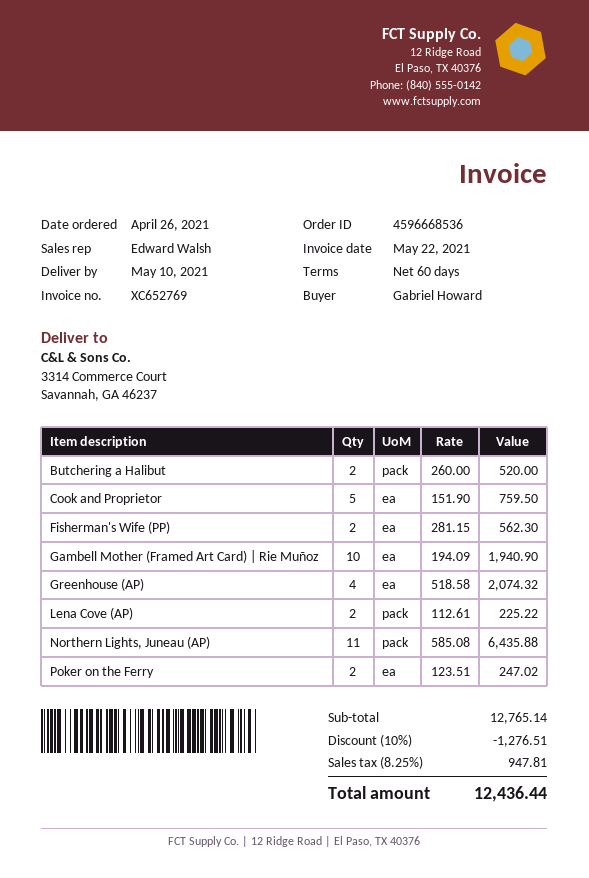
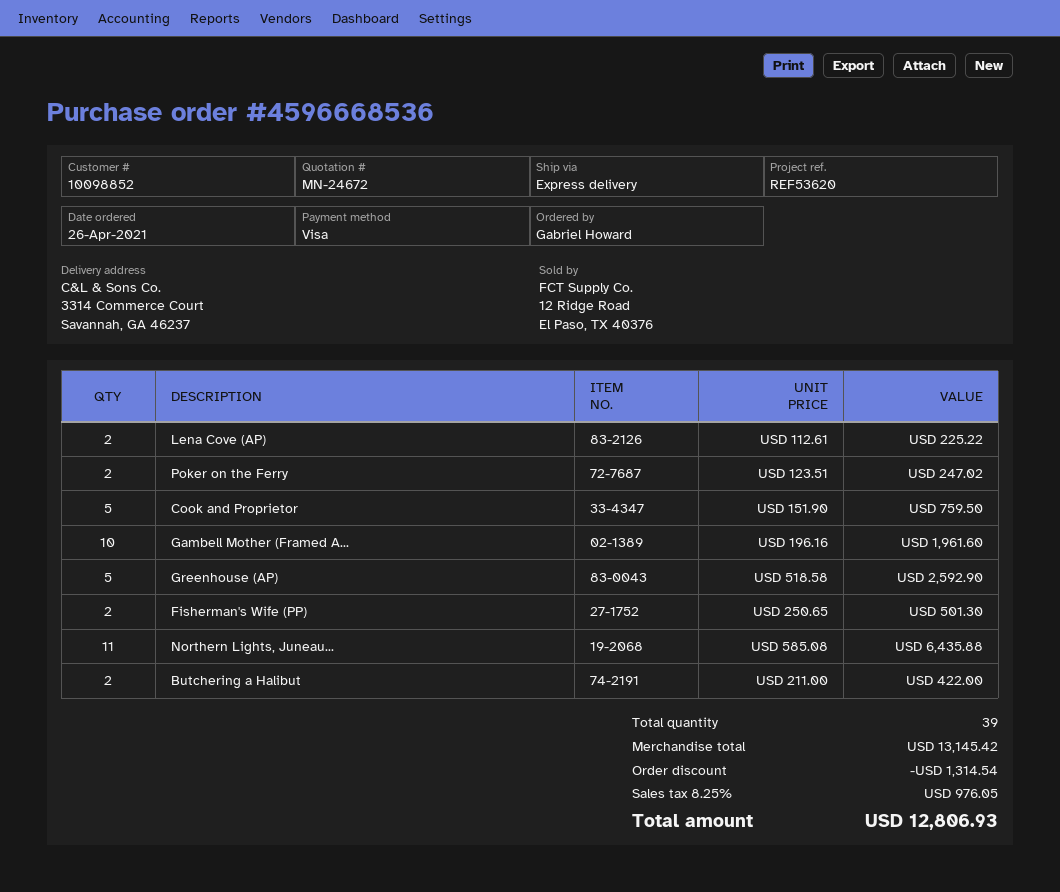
Butchering a Halibut: 2 x 260.00 = 520.00 -> 2 x 211.00 = 422.00
Fisherman's Wife (PP): 2 x 281.15 = 562.30 -> 2 x 250.65 = 501.30
Gambell Mother (Framed Art Card) | Rie Muñoz: 10 x 194.09 = 1940.90 -> 10 x 196.16 = 1961.60
Greenhouse (AP): 4 x 518.58 = 2074.32 -> 5 x 518.58 = 2592.90
subtotal: 12765.14 -> 13145.42
discount: 1276.51 -> 1314.54
tax: 8.25% = 947.81 -> 8.25% = 976.05
total: 12436.44 -> 12806.93

